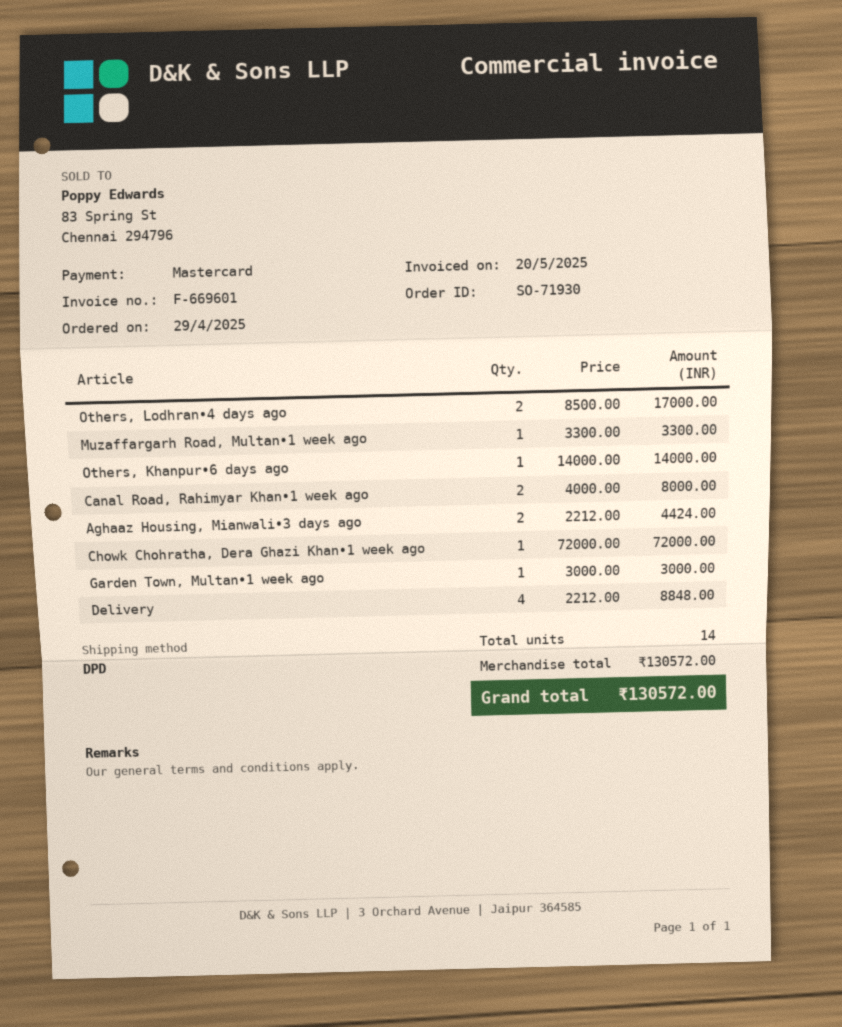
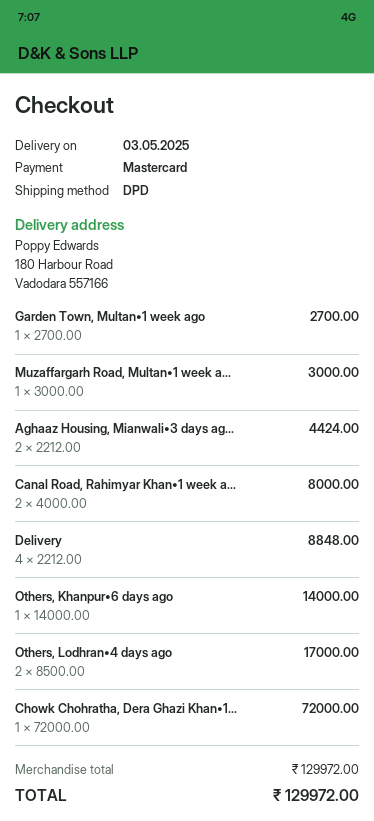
Muzaffargarh Road, Multan•1 week ago: 1 x 3300.00 = 3300.00 -> 1 x 3000.00 = 3000.00
Garden Town, Multan•1 week ago: 1 x 3000.00 = 3000.00 -> 1 x 2700.00 = 2700.00
subtotal: 130572.00 -> 129972.00
total: 130572.00 -> 129972.00

